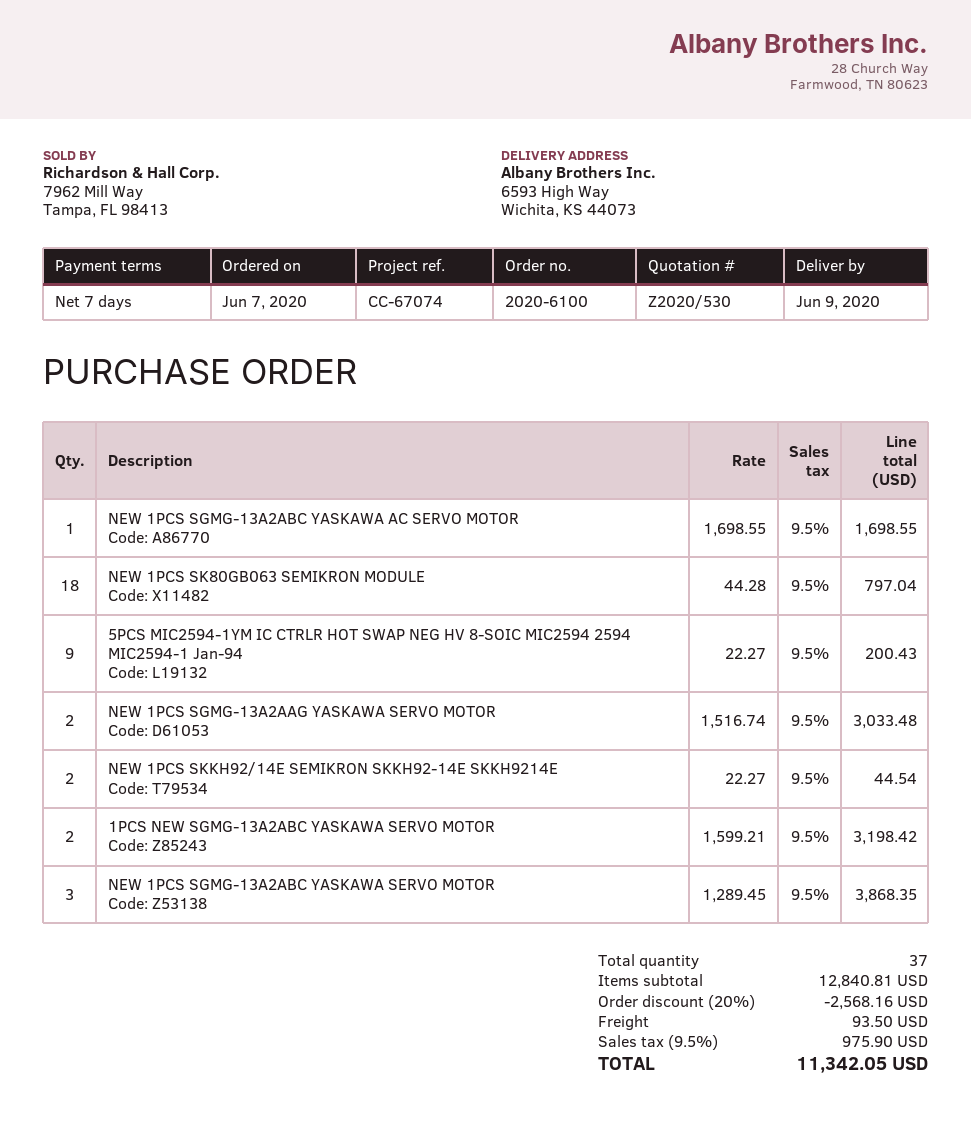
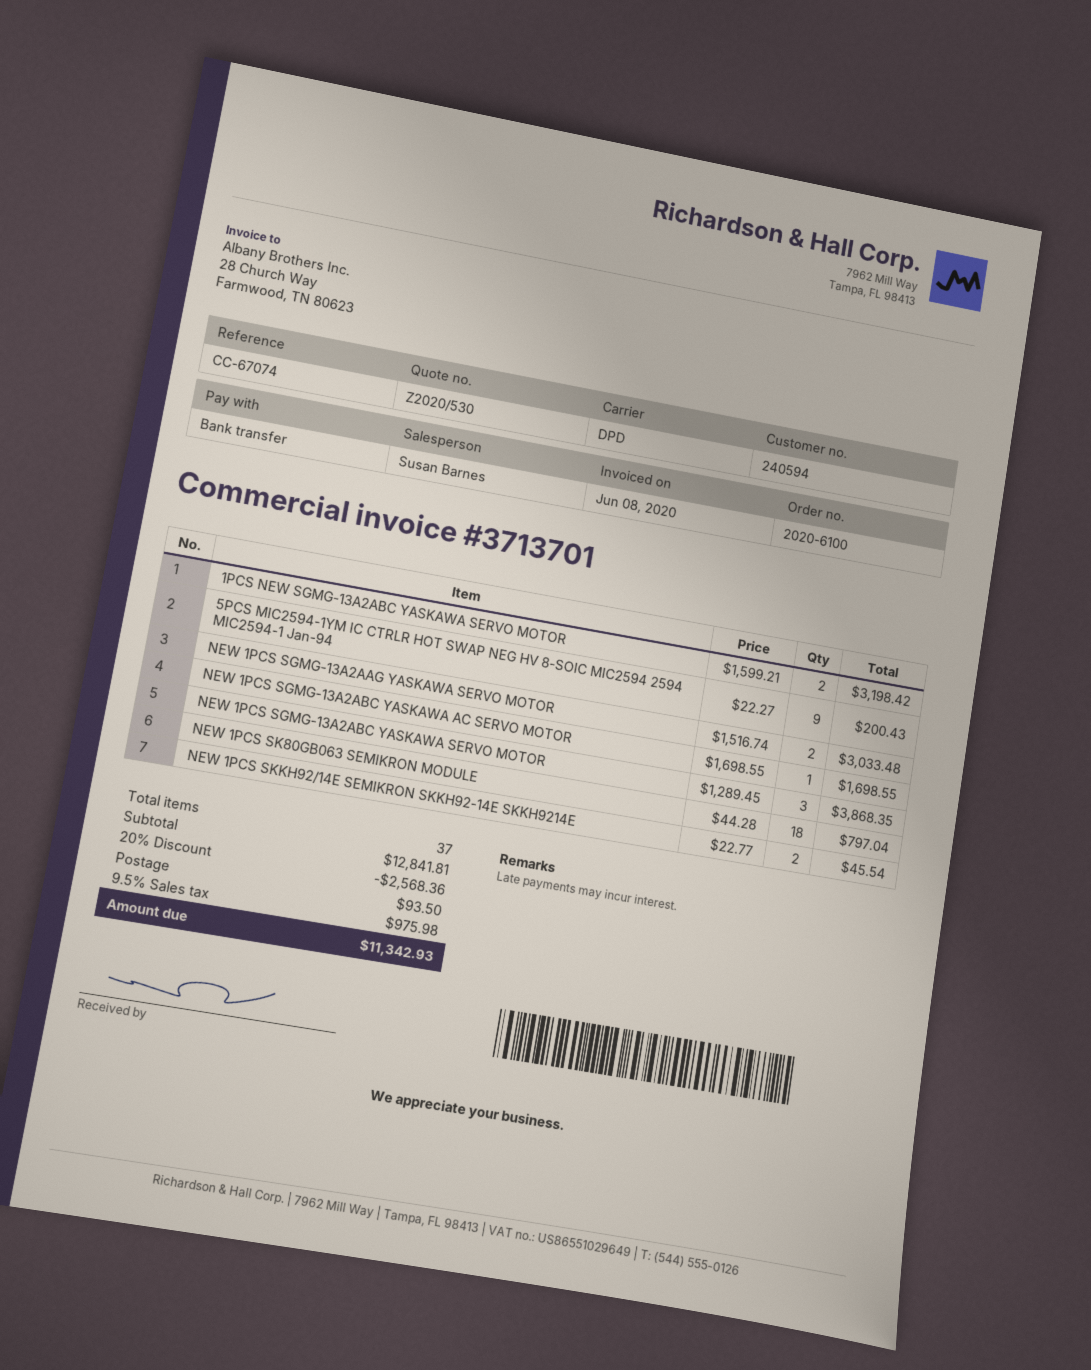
NEW 1PCS SKKH92/14E SEMIKRON SKKH92-14E SKKH9214E: 2 x 22.27 = 44.54 -> 2 x 22.77 = 45.54
subtotal: 12840.81 -> 12841.81
discount: 20% = 2568.16 -> 20% = 2568.36
tax: 9.5% = 975.90 -> 9.5% = 975.98
total: 11342.05 -> 11342.93

